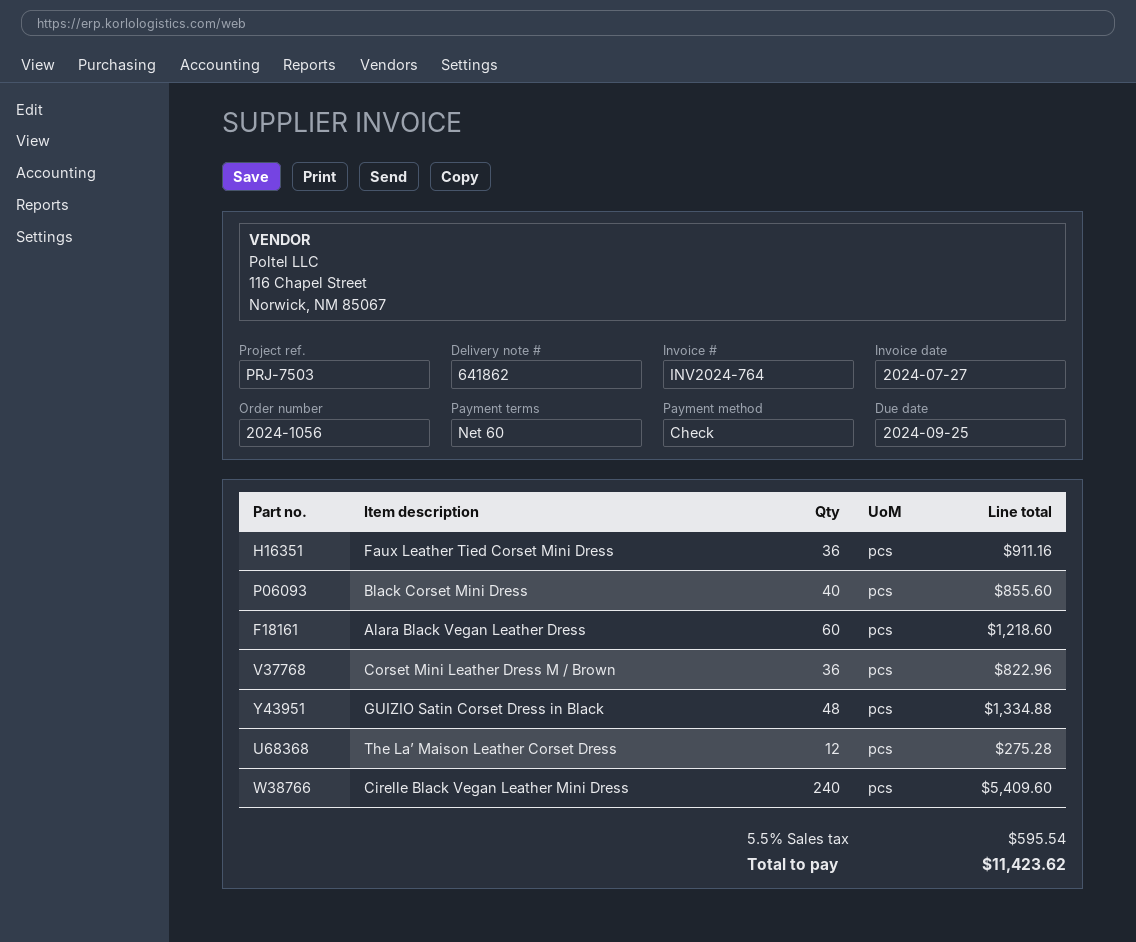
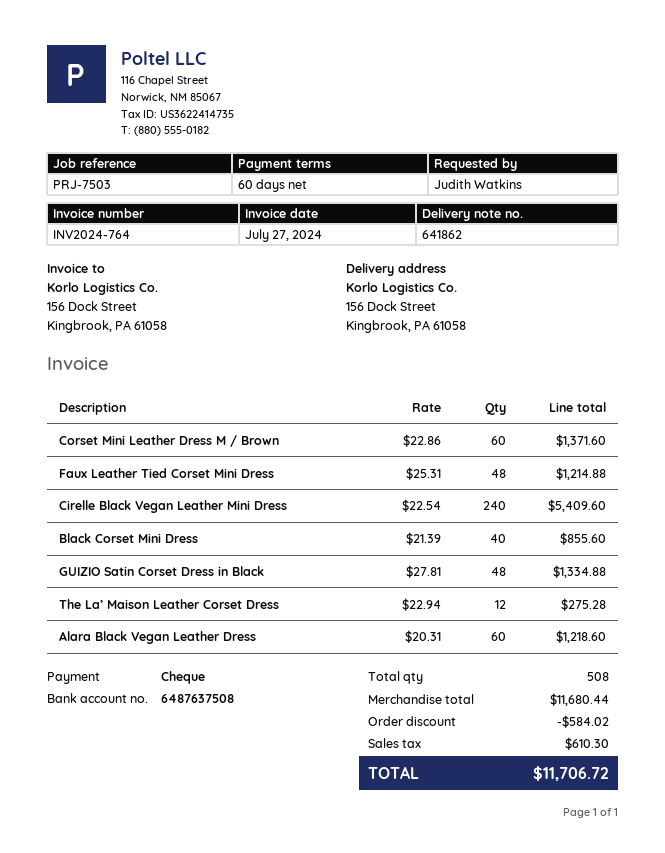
Faux Leather Tied Corset Mini Dress: 36 for 911.16 -> 48 for 1214.88
Corset Mini Leather Dress M / Brown: 36 for 822.96 -> 60 for 1371.60
discount: none -> 584.02
tax: 595.54 -> 610.30
total: 11423.62 -> 11706.72

